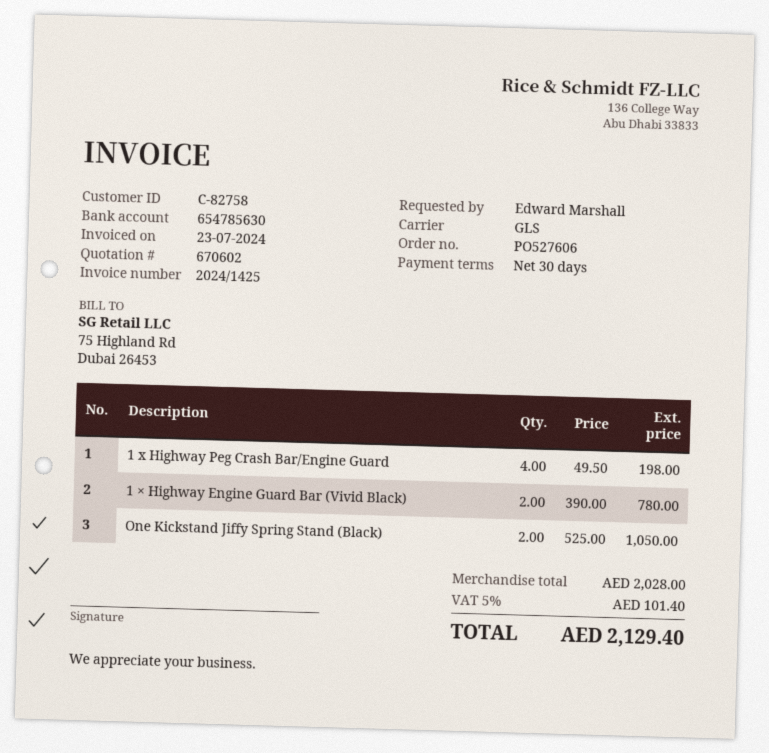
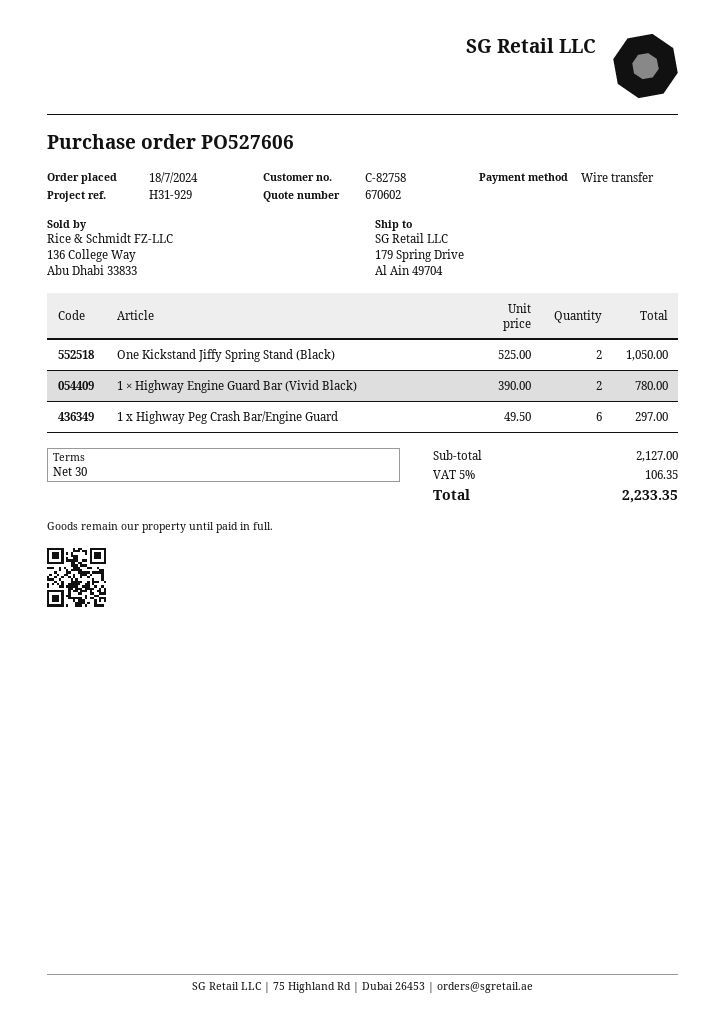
1 x Highway Peg Crash Bar/Engine Guard: 4 x 49.50 = 198.00 -> 6 x 49.50 = 297.00
subtotal: 2028.00 -> 2127.00
tax: 5% = 101.40 -> 5% = 106.35
total: 2129.40 -> 2233.35

